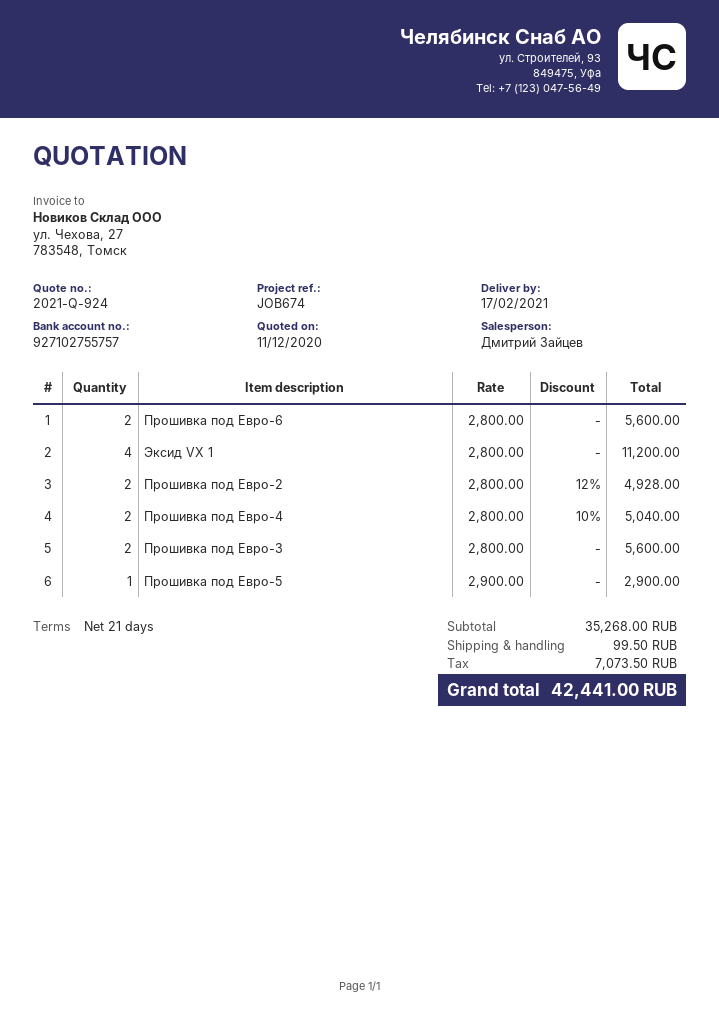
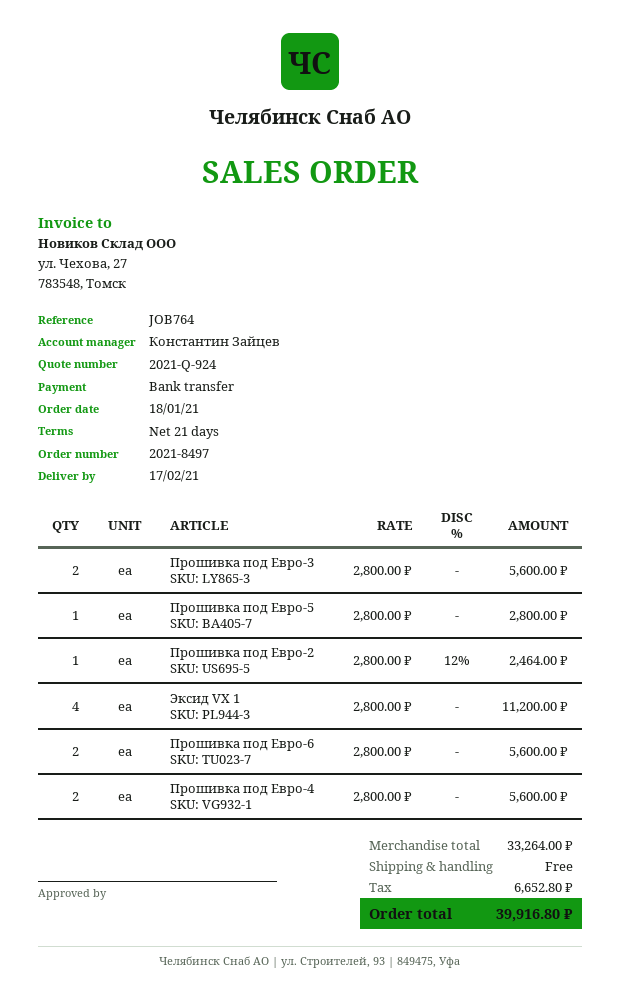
reference: JOB674 -> JOB764
sales rep: Дмитрий Зайцев -> Константин Зайцев
Прошивка под Евро-2: 2 x 2800.00 - 12% = 4928.00 -> 1 x 2800.00 - 12% = 2464.00
Прошивка под Евро-4: 2 x 2800.00 - 10% = 5040.00 -> 2 x 2800.00 = 5600.00
Прошивка под Евро-5: 1 x 2900.00 = 2900.00 -> 1 x 2800.00 = 2800.00
subtotal: 35268.00 -> 33264.00
shipping: 99.50 -> 0.00
tax: 7073.50 -> 6652.80
total: 42441.00 -> 39916.80

